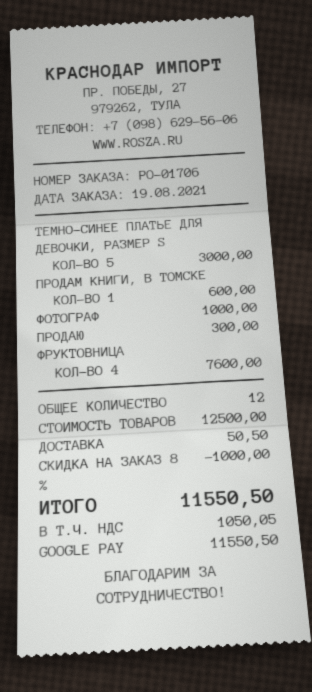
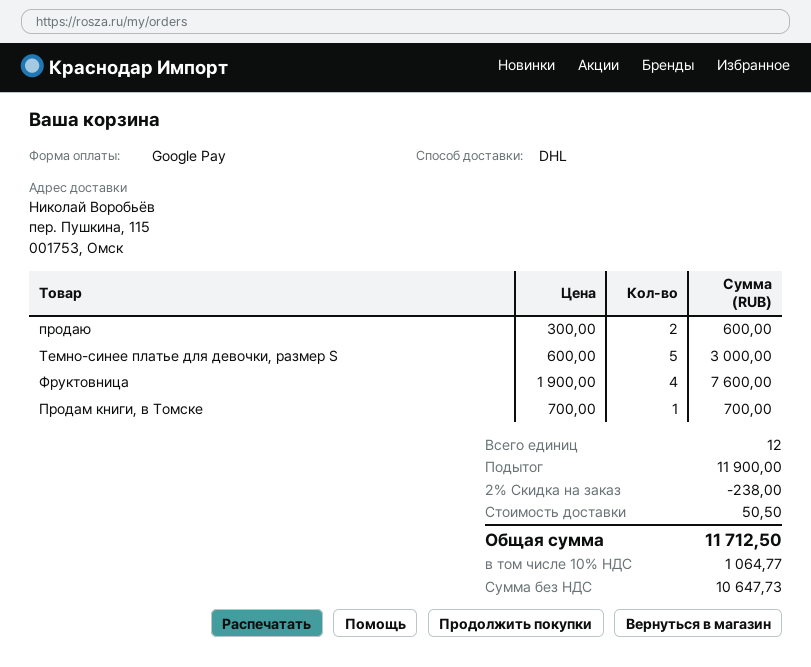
ПРОДАМ КНИГИ, В ТОМСКЕ: 1 for 600.00 -> 1 for 700.00
ФОТОГРАФ: 1 for 1000.00 -> none
ПРОДАЮ: 1 for 300.00 -> 2 for 600.00
subtotal: 12500.00 -> 11900.00
discount: 8% = 1000.00 -> 2% = 238.00
tax: 1050.05 -> 1064.77
total: 11550.50 -> 11712.50

